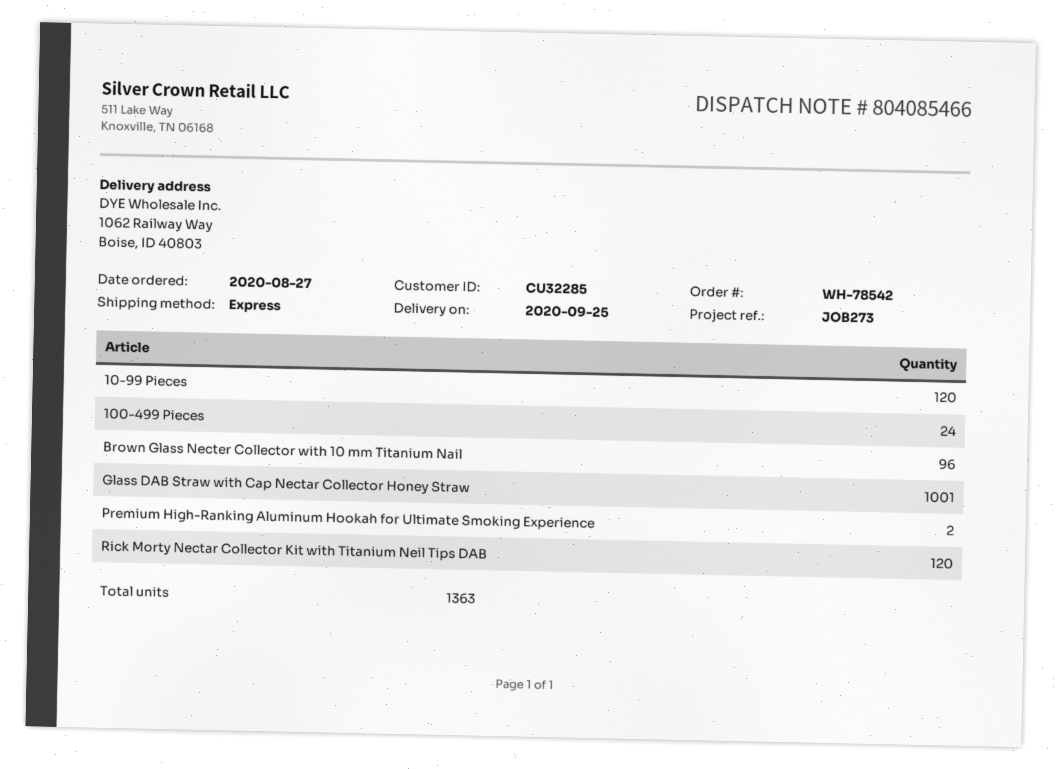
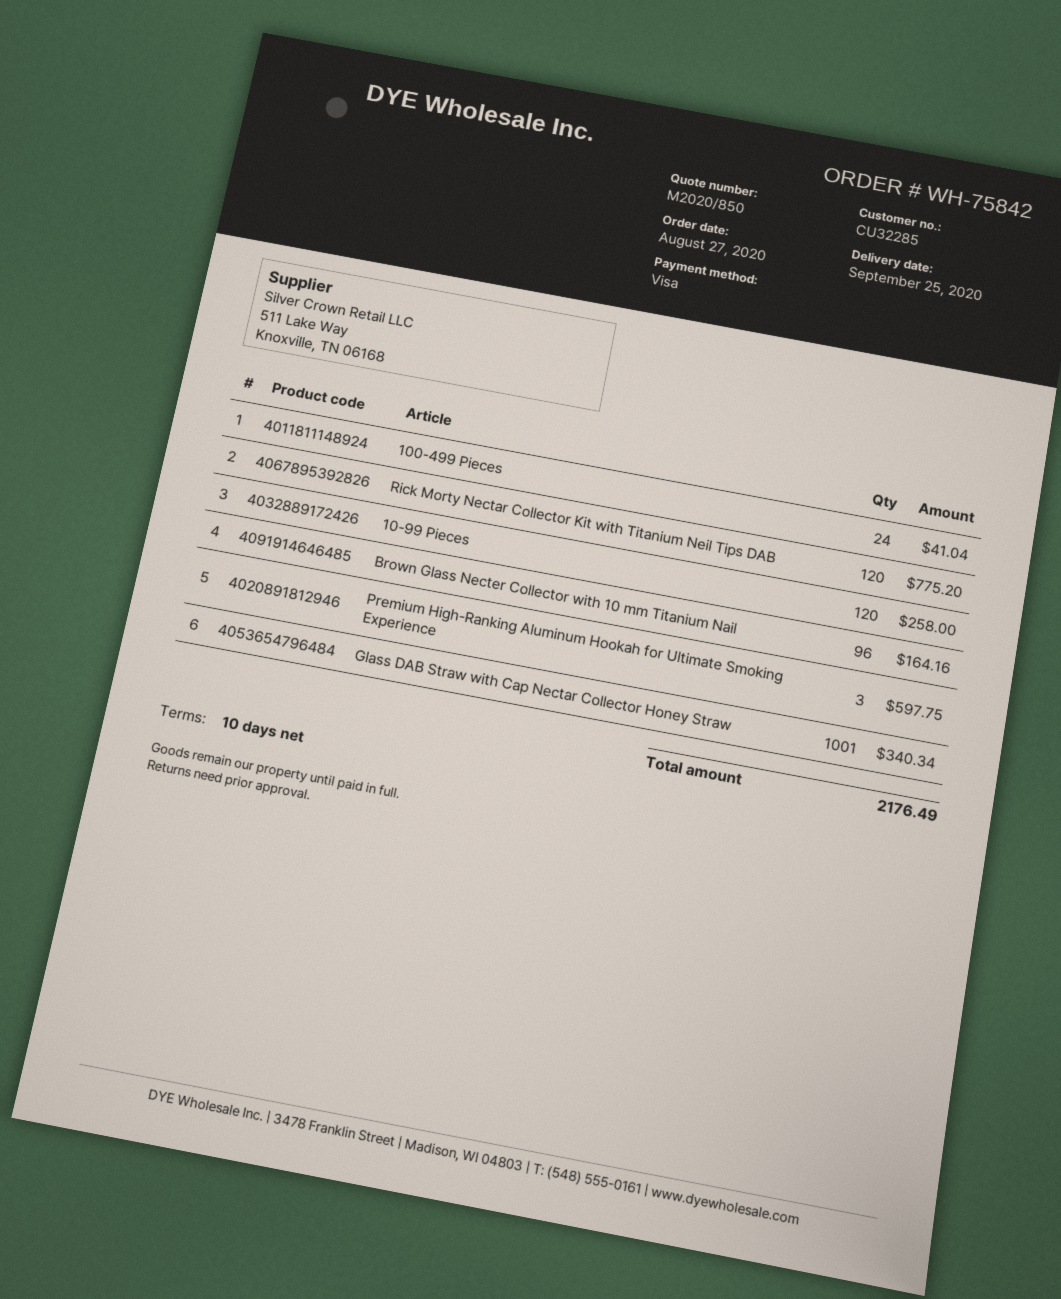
order number: WH-78542 -> WH-75842
Premium High-Ranking Aluminum Hookah for Ultimate Smoking Experience: 2 -> 3

